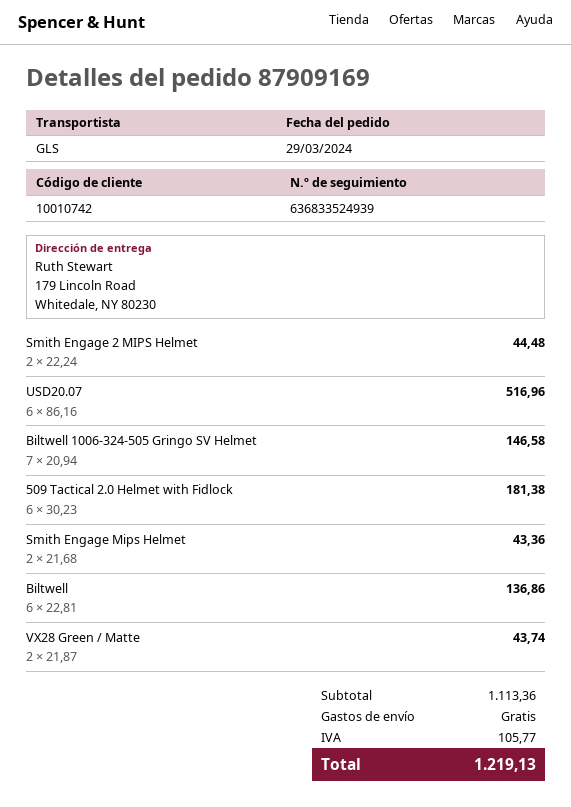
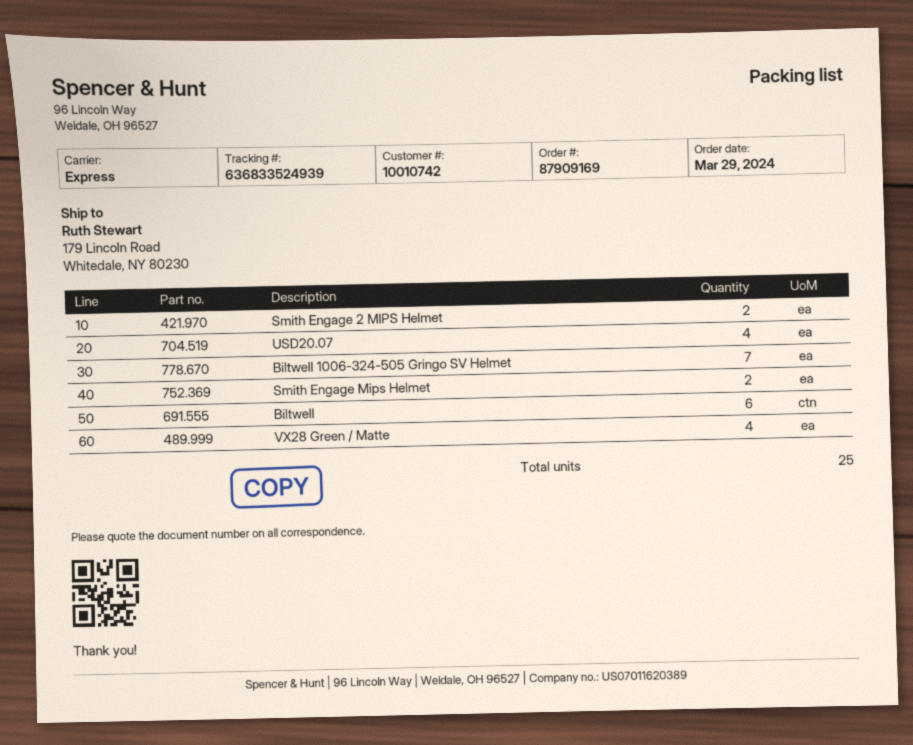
shipping method: GLS -> express
USD20.07: 6 -> 4
509 Tactical 2.0 Helmet with Fidlock: 6 -> none
VX28 Green / Matte: 2 -> 4

